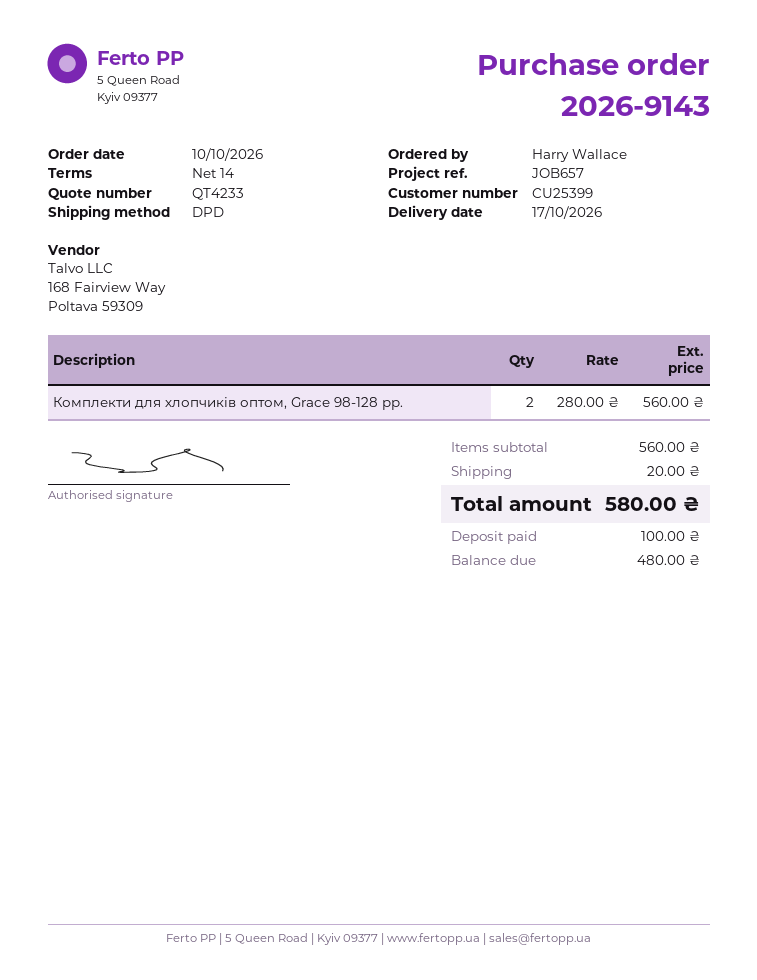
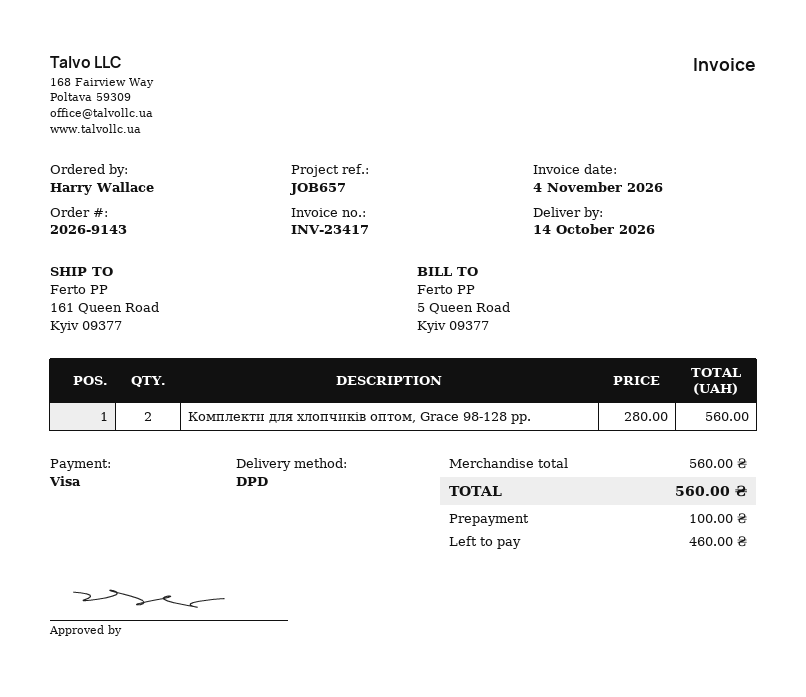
delivery date: 2026-10-17 -> 2026-10-14
shipping: 20.00 -> none
total: 580.00 -> 560.00
balance: 480.00 -> 460.00

